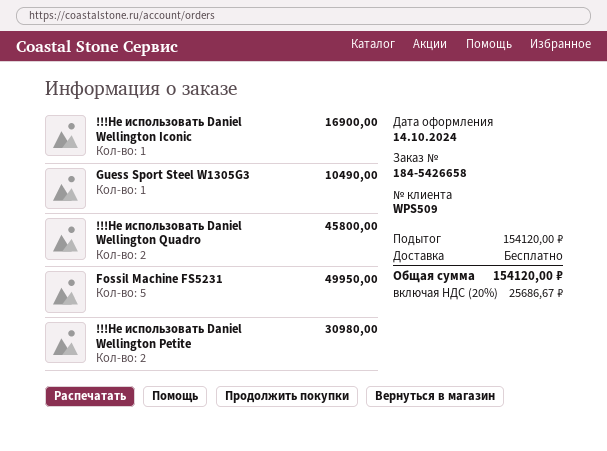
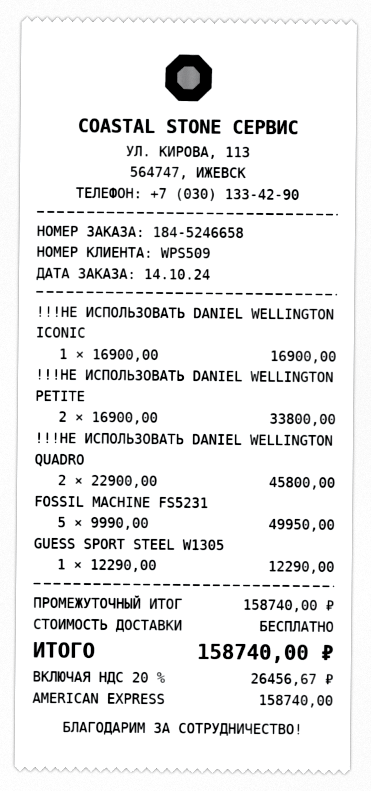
order number: 184-5426658 -> 184-5246658
Guess Sport Steel W1305G3: 1 for 10490.00 -> 1 for 12290.00
!!!Не использовать Daniel Wellington Petite: 2 for 30980.00 -> 2 for 33800.00
subtotal: 154120.00 -> 158740.00
tax: 20% = 25686.67 -> 20% = 26456.67
total: 154120.00 -> 158740.00

